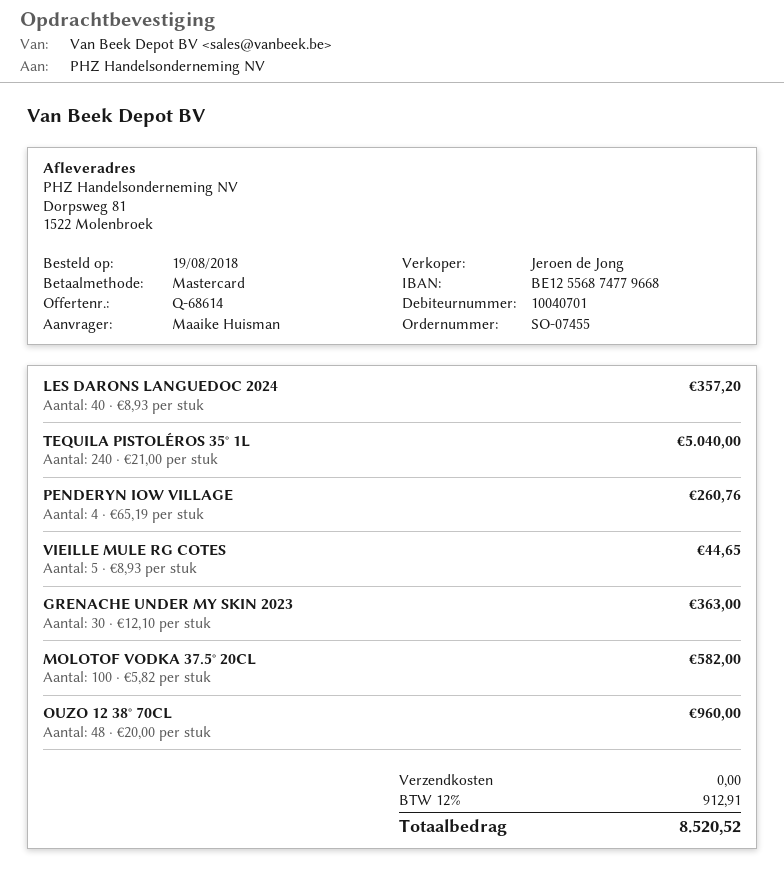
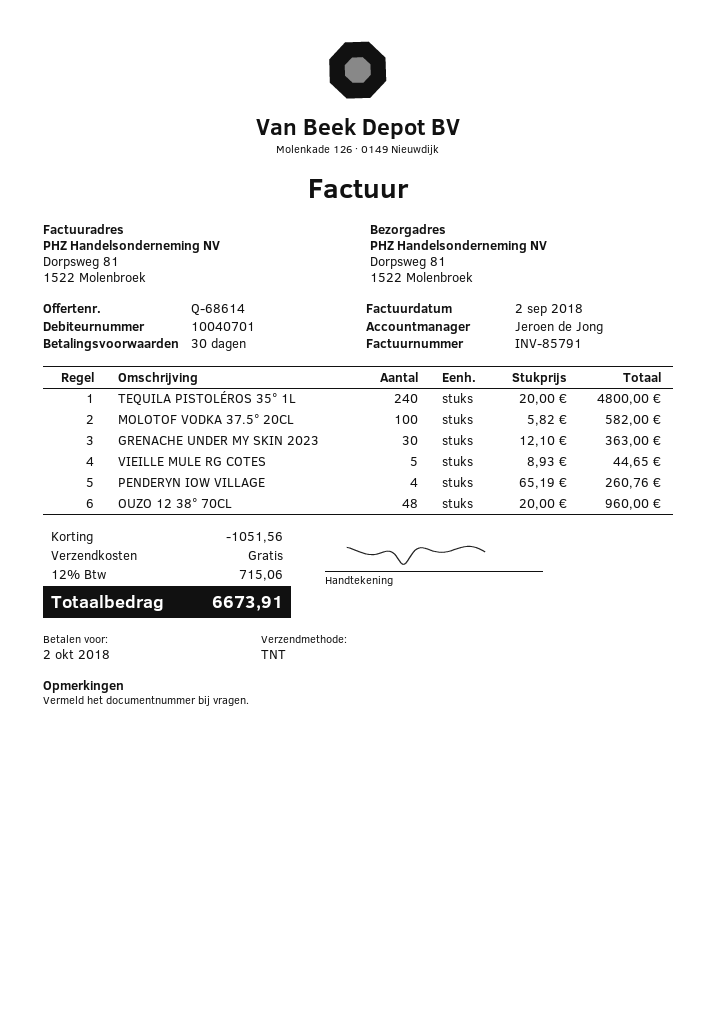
LES DARONS LANGUEDOC 2024: 40 x 8.93 = 357.20 -> none
TEQUILA PISTOLÉROS 35° 1L: 240 x 21.00 = 5040.00 -> 240 x 20.00 = 4800.00
discount: none -> 1051.56
tax: 12% = 912.91 -> 12% = 715.06
total: 8520.52 -> 6673.91

